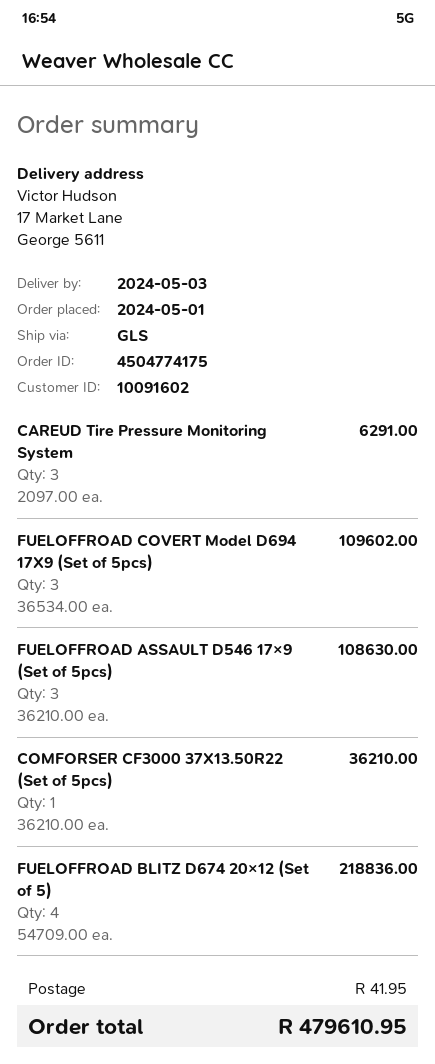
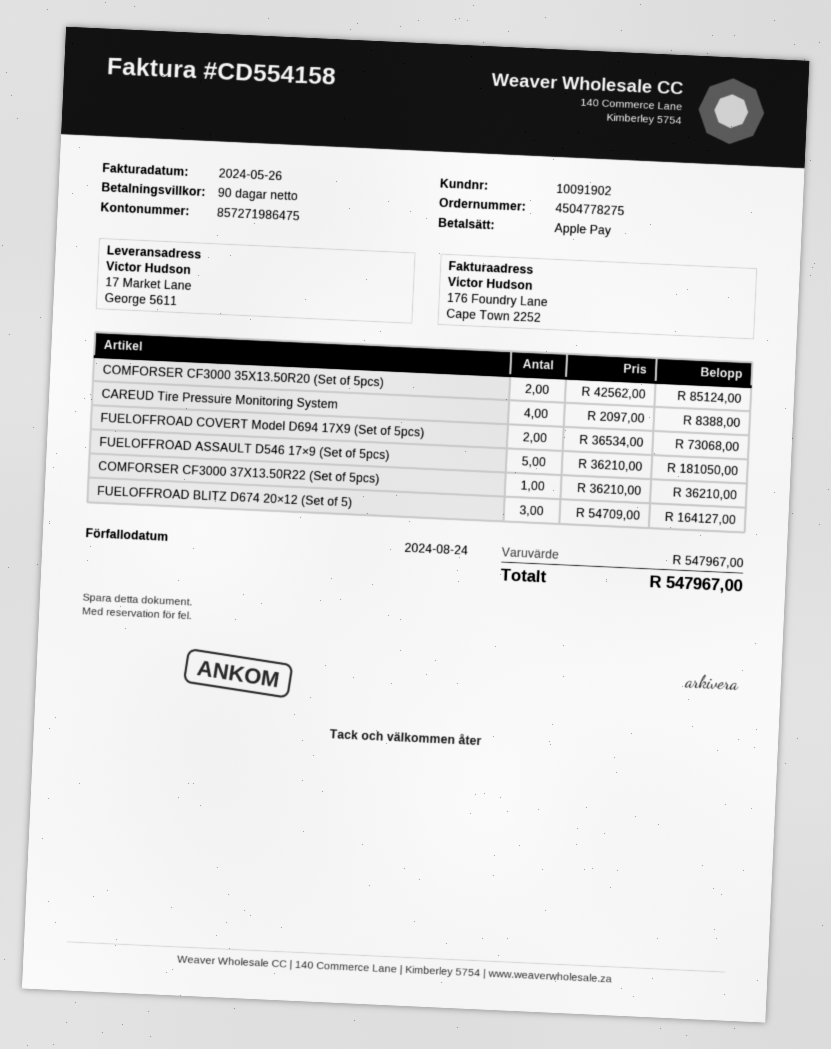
order number: 4504774175 -> 4504778275
customer number: 10091602 -> 10091902
CAREUD Tire Pressure Monitoring System: 3 x 2097.00 = 6291.00 -> 4 x 2097.00 = 8388.00
FUELOFFROAD COVERT Model D694 17X9 (Set of 5pcs): 3 x 36534.00 = 109602.00 -> 2 x 36534.00 = 73068.00
FUELOFFROAD ASSAULT D546 17×9 (Set of 5pcs): 3 x 36210.00 = 108630.00 -> 5 x 36210.00 = 181050.00
FUELOFFROAD BLITZ D674 20×12 (Set of 5): 4 x 54709.00 = 218836.00 -> 3 x 54709.00 = 164127.00
COMFORSER CF3000 35X13.50R20 (Set of 5pcs): none -> 2 x 42562.00 = 85124.00
shipping: 41.95 -> none
total: 479610.95 -> 547967.00

